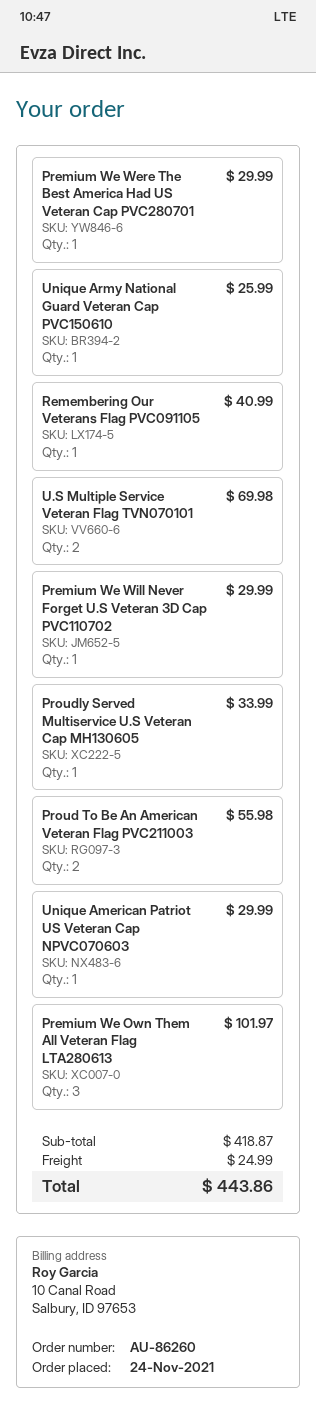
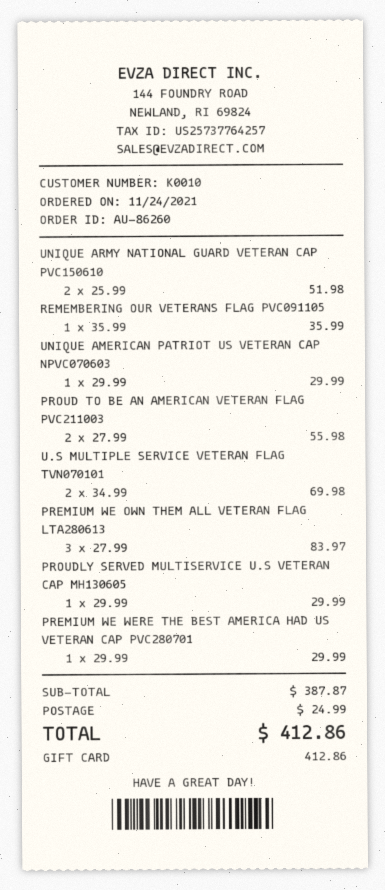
Unique Army National Guard Veteran Cap PVC150610: 1 for 25.99 -> 2 for 51.98
Remembering Our Veterans Flag PVC091105: 1 for 40.99 -> 1 for 35.99
Premium We Will Never Forget U.S Veteran 3D Cap PVC110702: 1 for 29.99 -> none
Proudly Served Multiservice U.S Veteran Cap MH130605: 1 for 33.99 -> 1 for 29.99
Premium We Own Them All Veteran Flag LTA280613: 3 for 101.97 -> 3 for 83.97
subtotal: 418.87 -> 387.87
total: 443.86 -> 412.86

